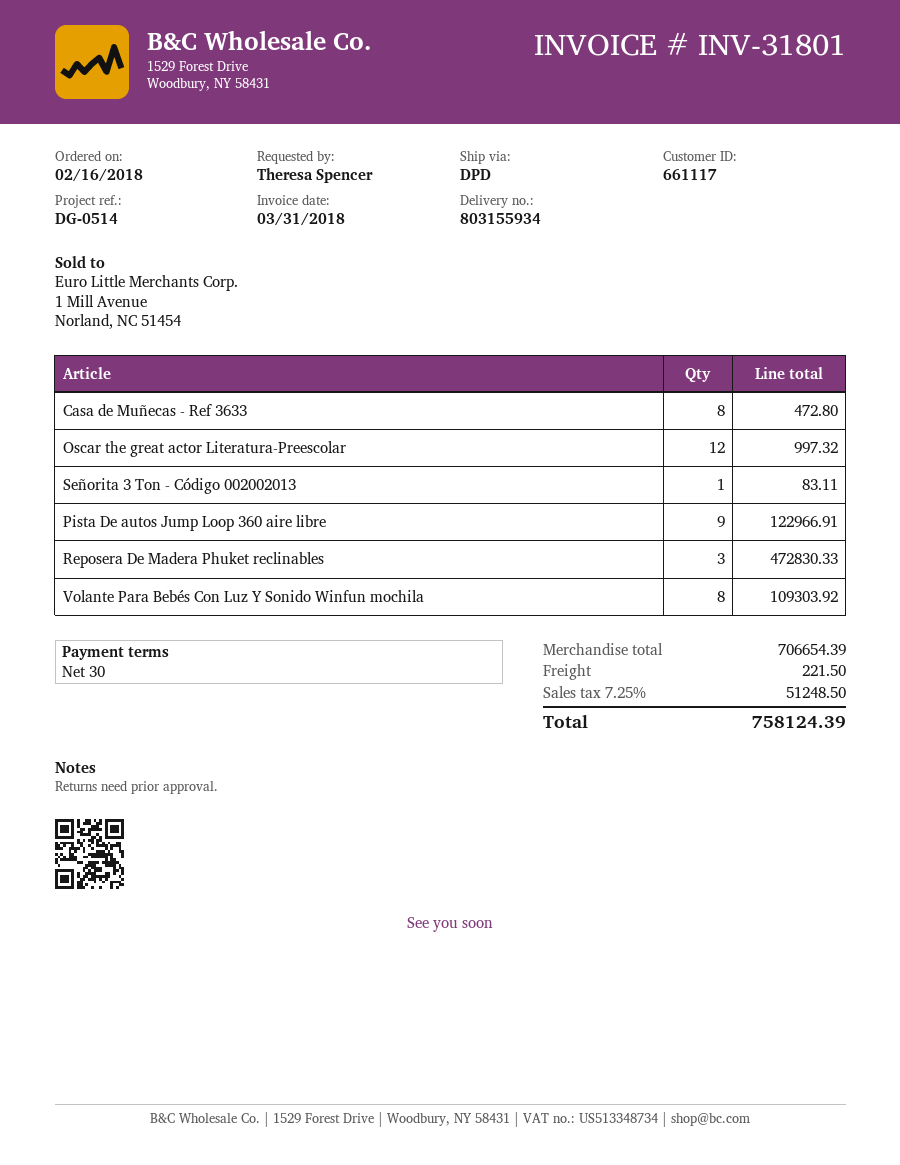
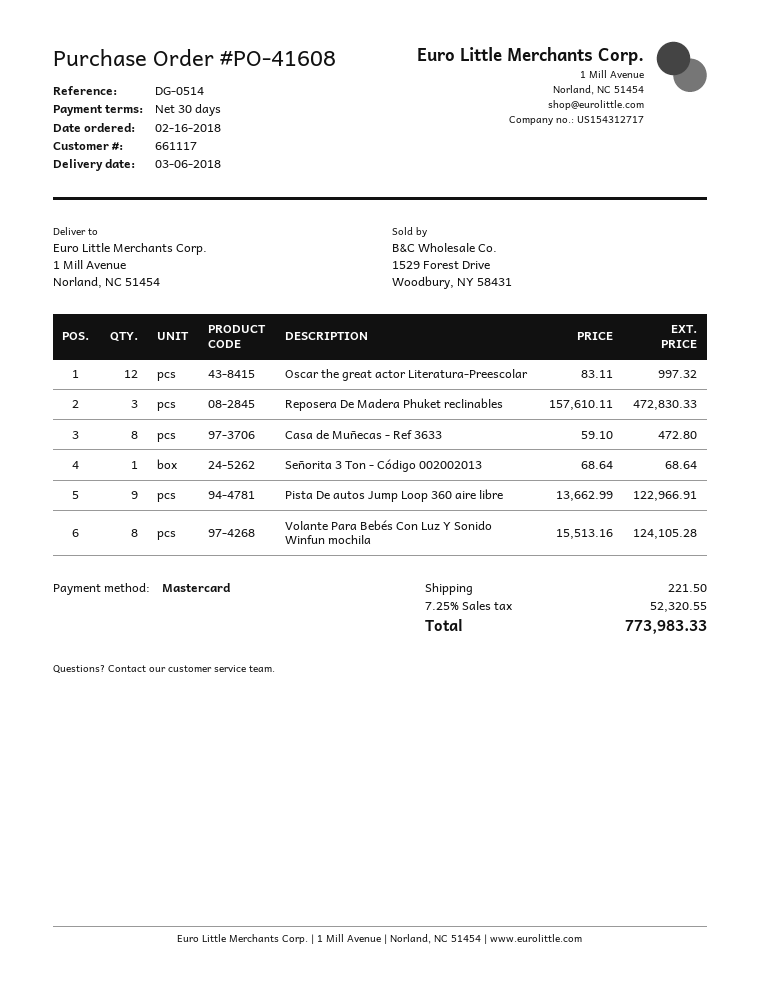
Señorita 3 Ton - Código 002002013: 1 for 83.11 -> 1 for 68.64
Volante Para Bebés Con Luz Y Sonido Winfun mochila: 8 for 109303.92 -> 8 for 124105.28
tax: 7.25% = 51248.50 -> 7.25% = 52320.55
total: 758124.39 -> 773983.33

